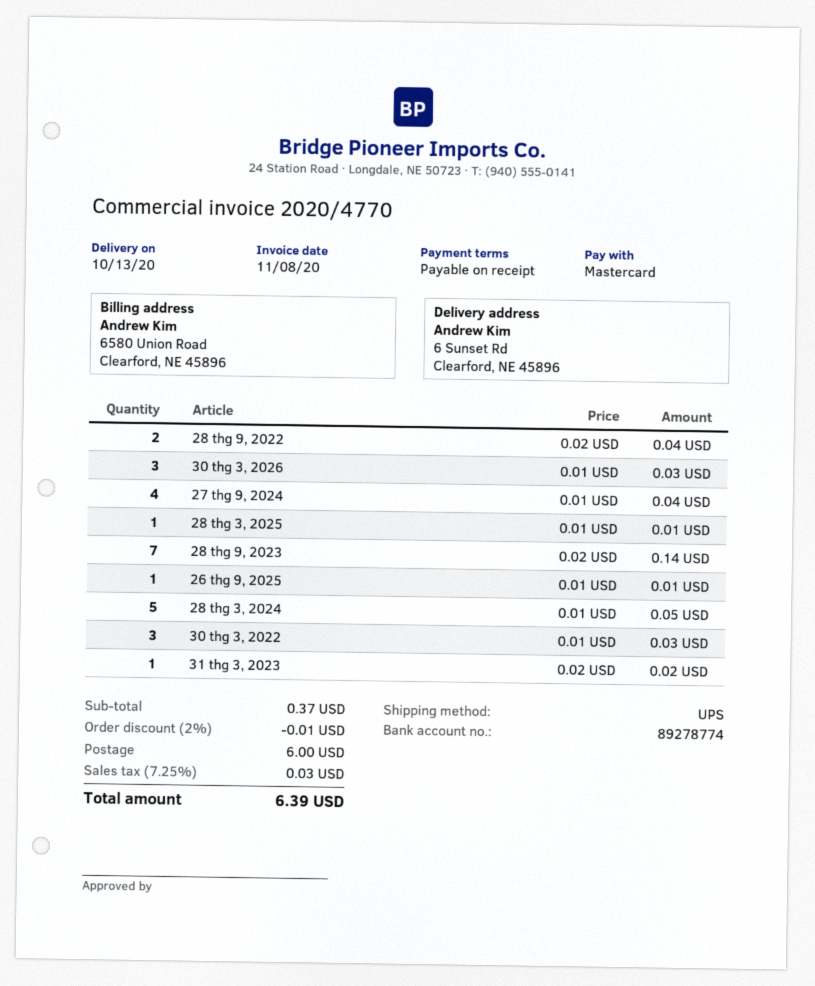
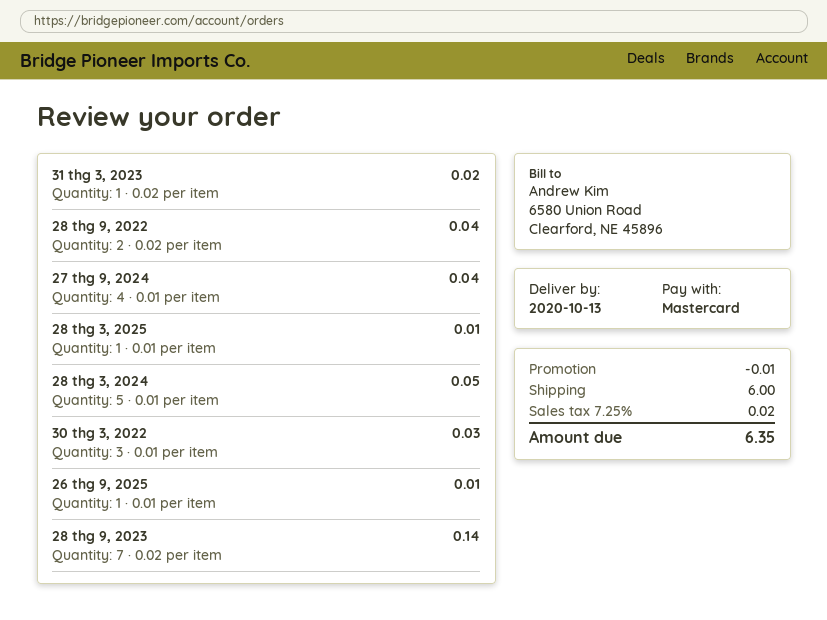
30 thg 3, 2026: 3 x 0.01 = 0.03 -> none
tax: 7.25% = 0.03 -> 7.25% = 0.02
total: 6.39 -> 6.35

